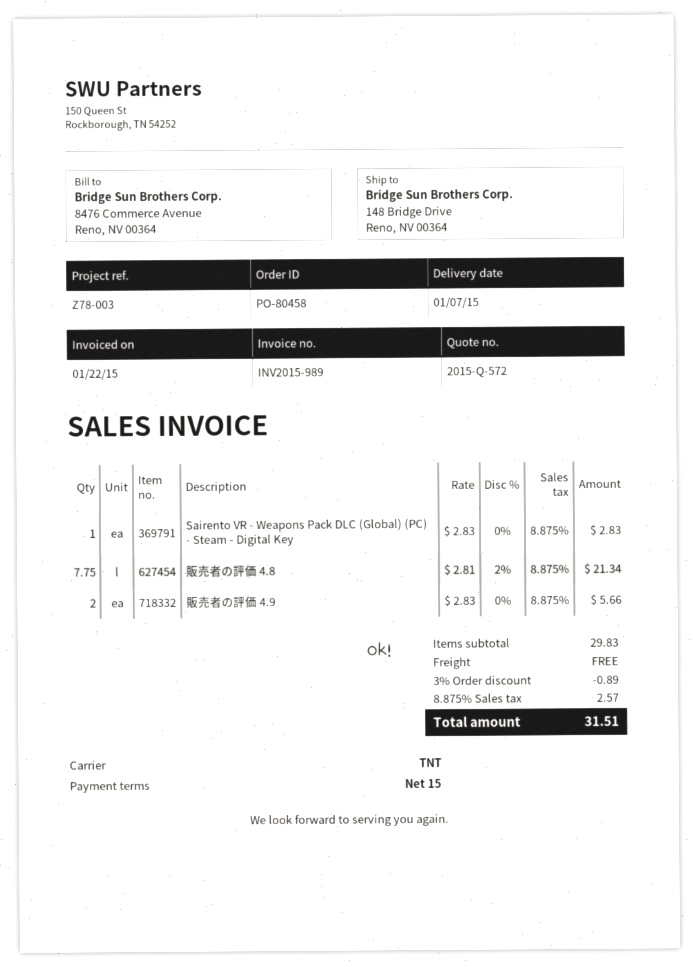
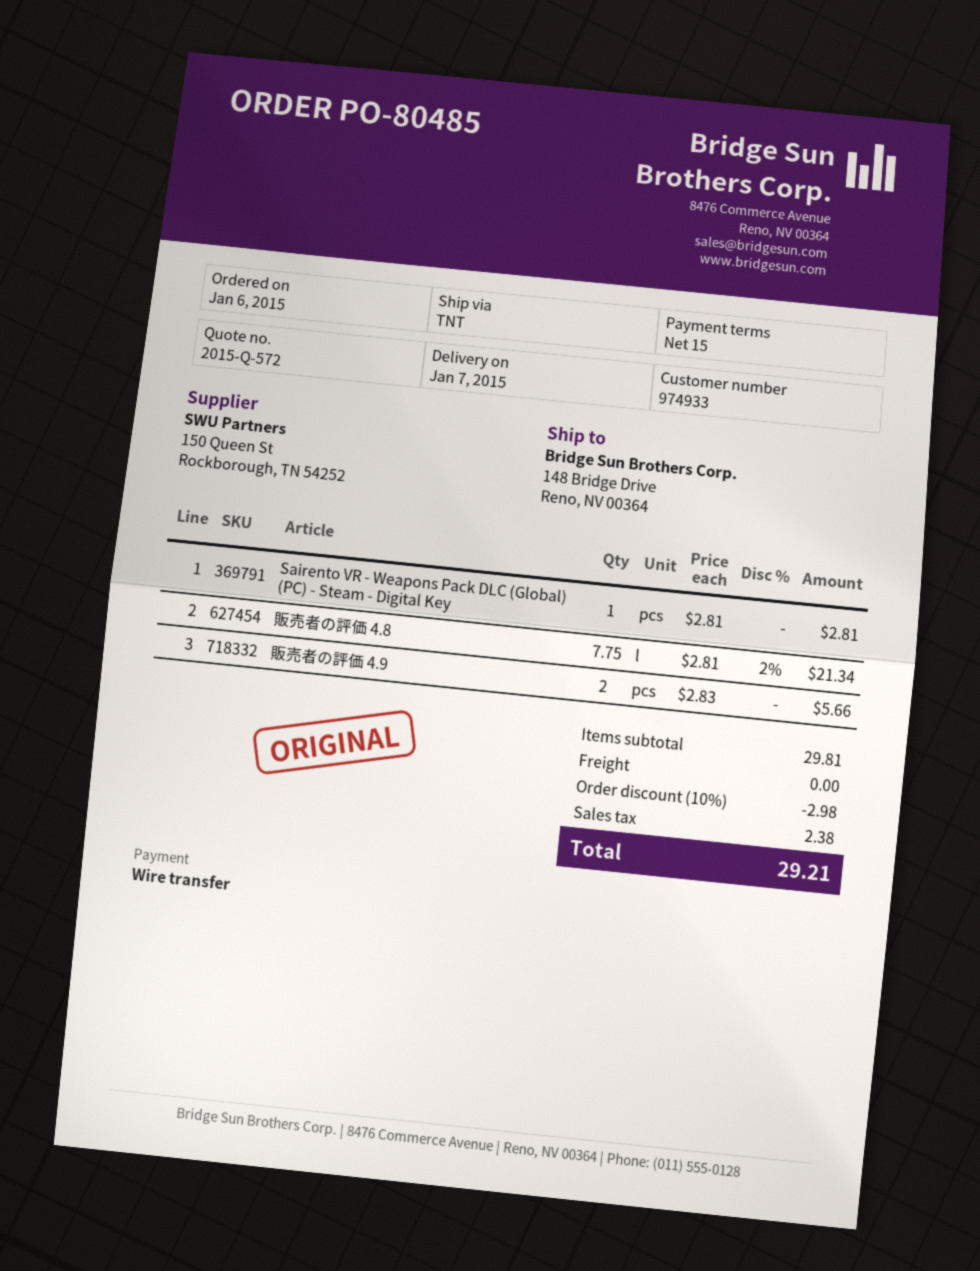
order number: PO-80458 -> PO-80485
Sairento VR - Weapons Pack DLC (Global) (PC) - Steam - Digital Key: 1 x 2.83 = 2.83 -> 1 x 2.81 = 2.81
subtotal: 29.83 -> 29.81
discount: 3% = 0.89 -> 10% = 2.98
tax: 2.57 -> 2.38
total: 31.51 -> 29.21

